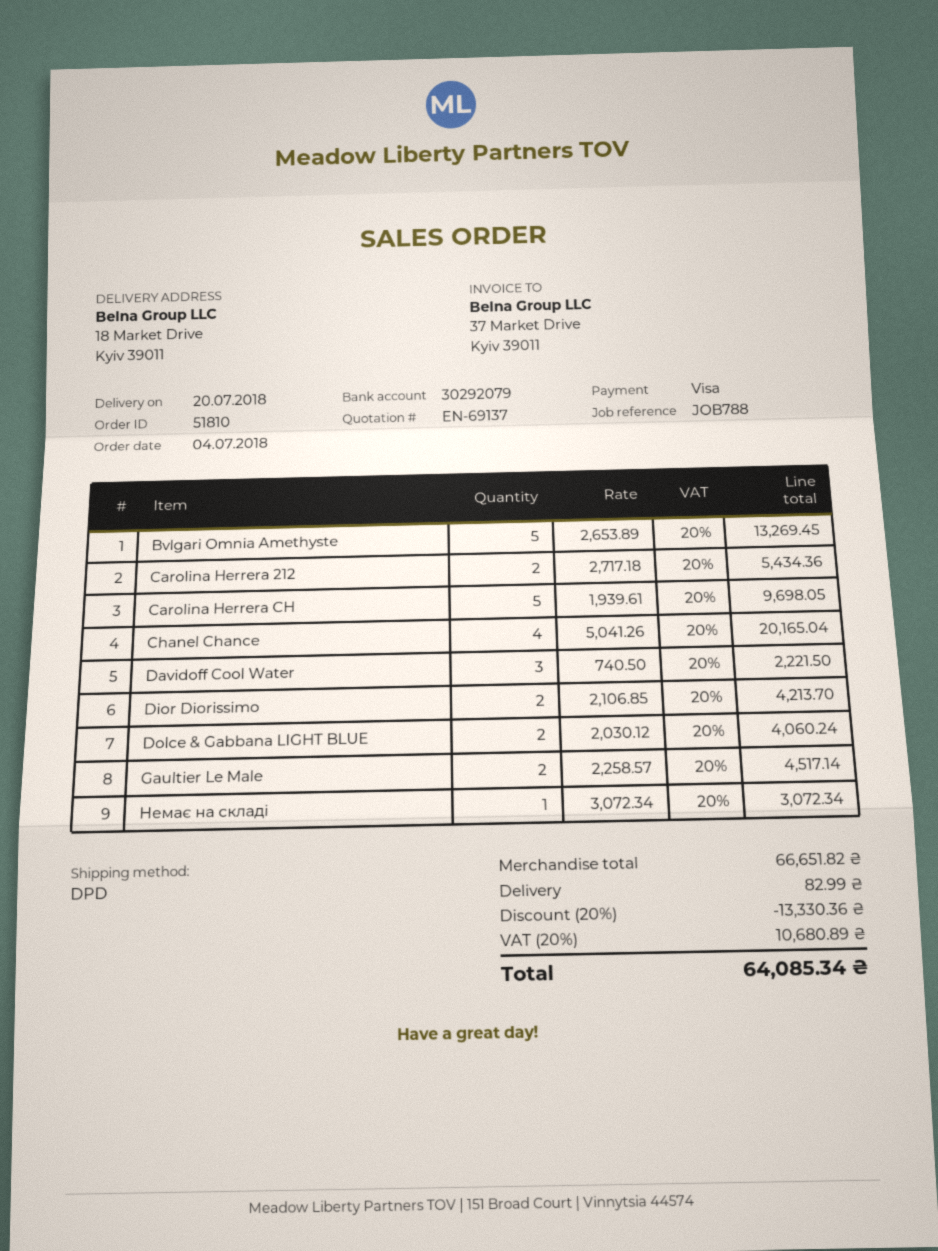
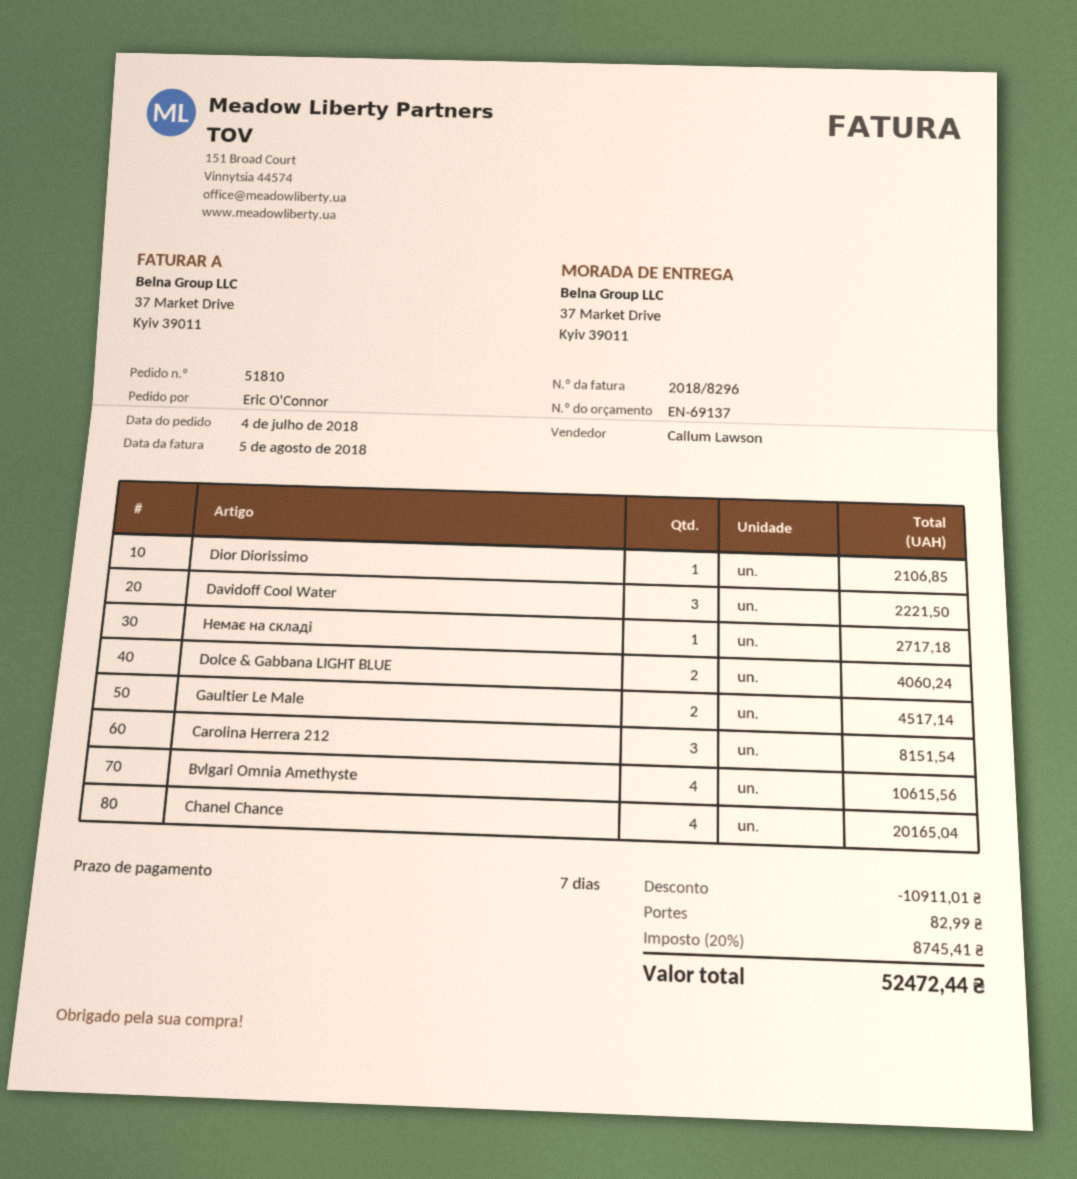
ship to: 18 Market Drive, Kyiv 39011 -> 37 Market Drive, Kyiv 39011
Bvlgari Omnia Amethyste: 5 for 13269.45 -> 4 for 10615.56
Carolina Herrera 212: 2 for 5434.36 -> 3 for 8151.54
Carolina Herrera CH: 5 for 9698.05 -> none
Dior Diorissimo: 2 for 4213.70 -> 1 for 2106.85
Немає на складі: 1 for 3072.34 -> 1 for 2717.18
discount: 13330.36 -> 10911.01
tax: 20% = 10680.89 -> 20% = 8745.41
total: 64085.34 -> 52472.44

